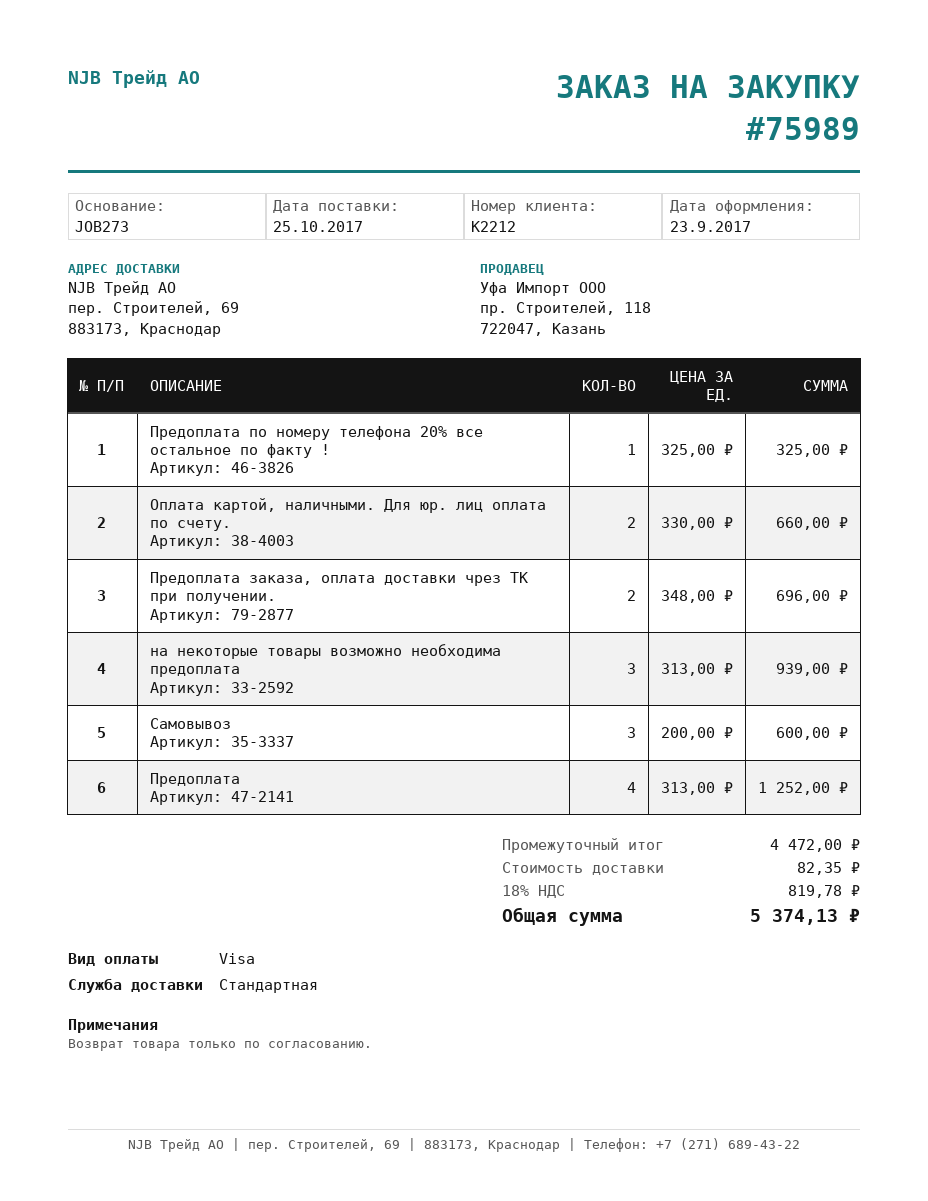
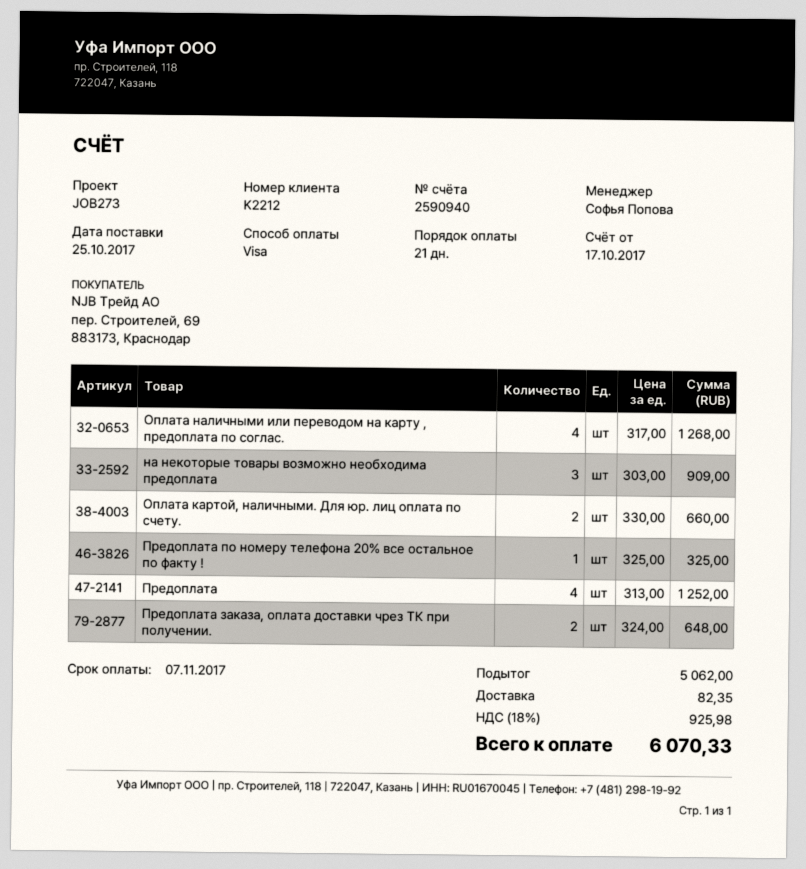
Предоплата заказа, оплата доставки чрез ТК при получении.: 2 x 348.00 = 696.00 -> 2 x 324.00 = 648.00
на некоторые товары возможно необходима предоплата: 3 x 313.00 = 939.00 -> 3 x 303.00 = 909.00
Самовывоз: 3 x 200.00 = 600.00 -> none
Оплата наличными или переводом на карту , предоплата по соглас.: none -> 4 x 317.00 = 1268.00
subtotal: 4472.00 -> 5062.00
tax: 18% = 819.78 -> 18% = 925.98
total: 5374.13 -> 6070.33

